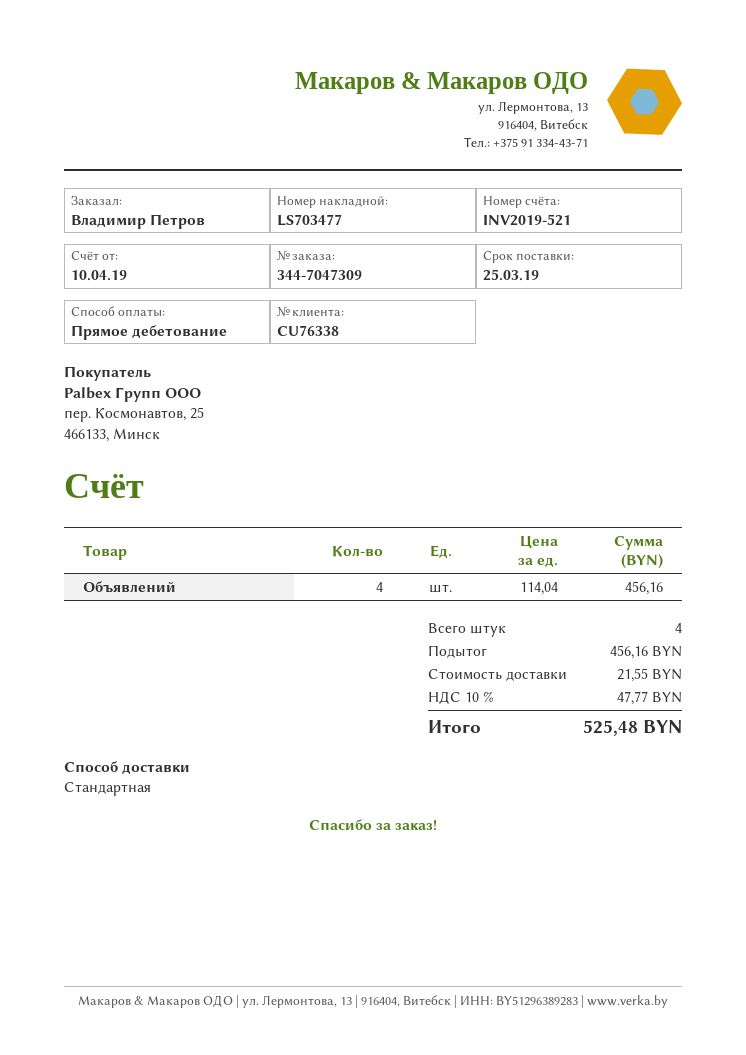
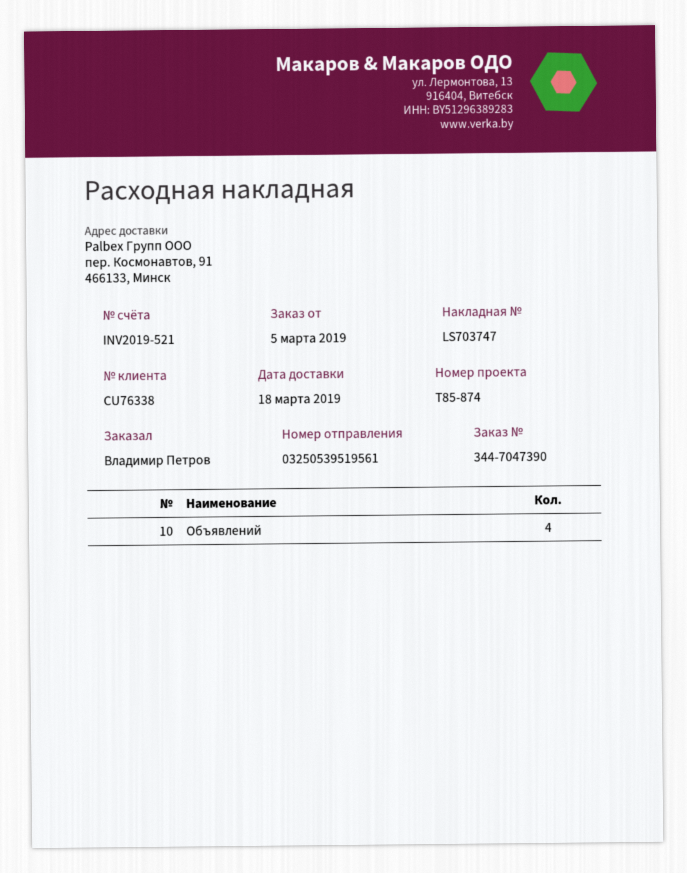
order number: 344-7047309 -> 344-7047390
delivery note number: LS703477 -> LS703747
delivery date: 2019-03-25 -> 2019-03-18

